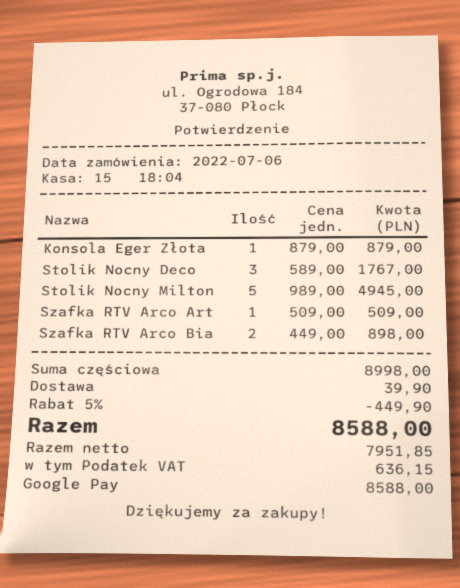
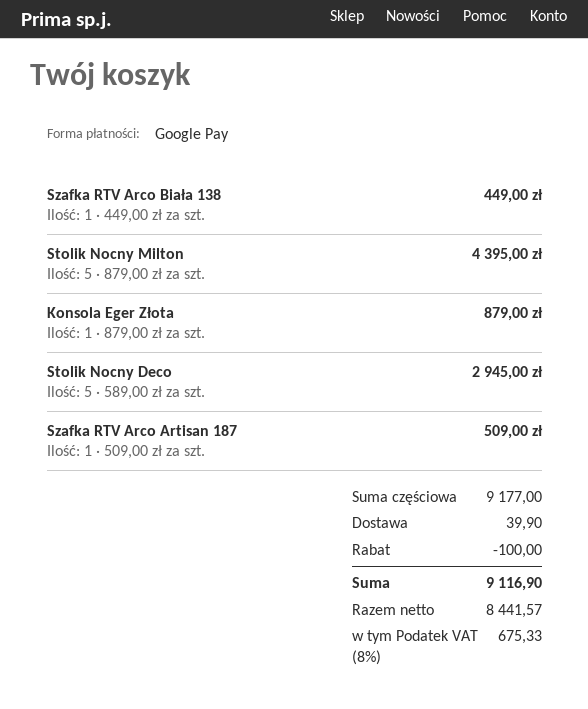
Stolik Nocny Deco: 3 x 589.00 = 1767.00 -> 5 x 589.00 = 2945.00
Stolik Nocny Milton: 5 x 989.00 = 4945.00 -> 5 x 879.00 = 4395.00
Szafka RTV Arco Bia: 2 x 449.00 = 898.00 -> 1 x 449.00 = 449.00
subtotal: 8998.00 -> 9177.00
discount: 449.90 -> 100.00
net: 7951.85 -> 8441.57
tax: 636.15 -> 675.33
total: 8588.00 -> 9116.90

